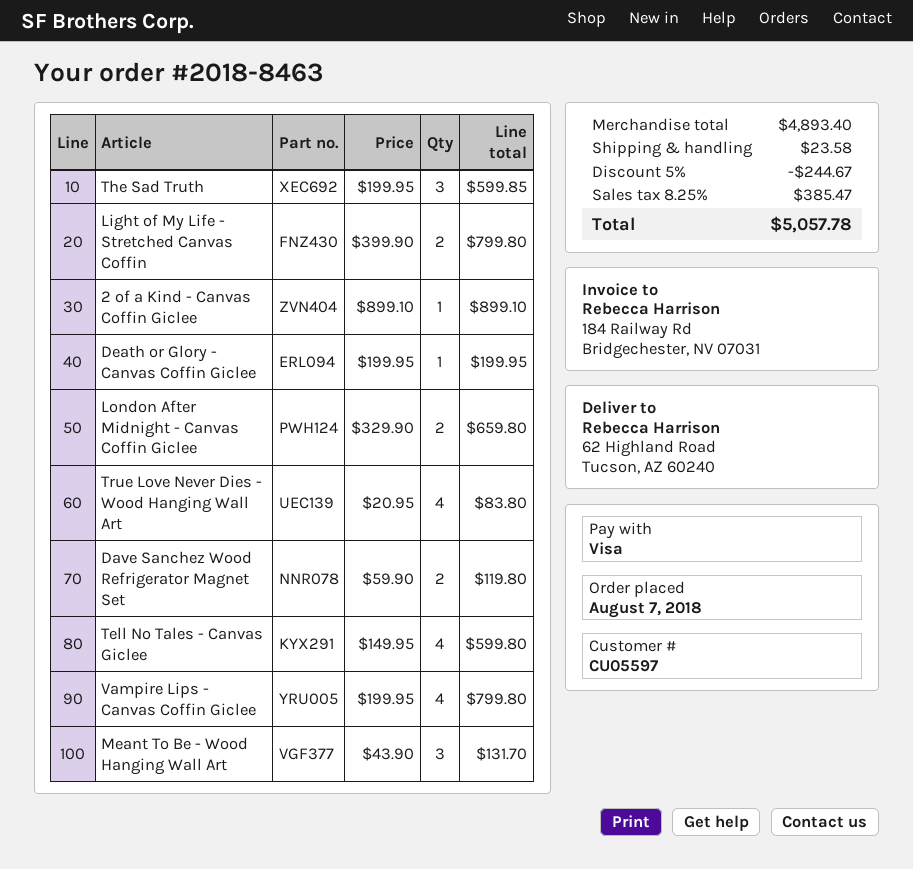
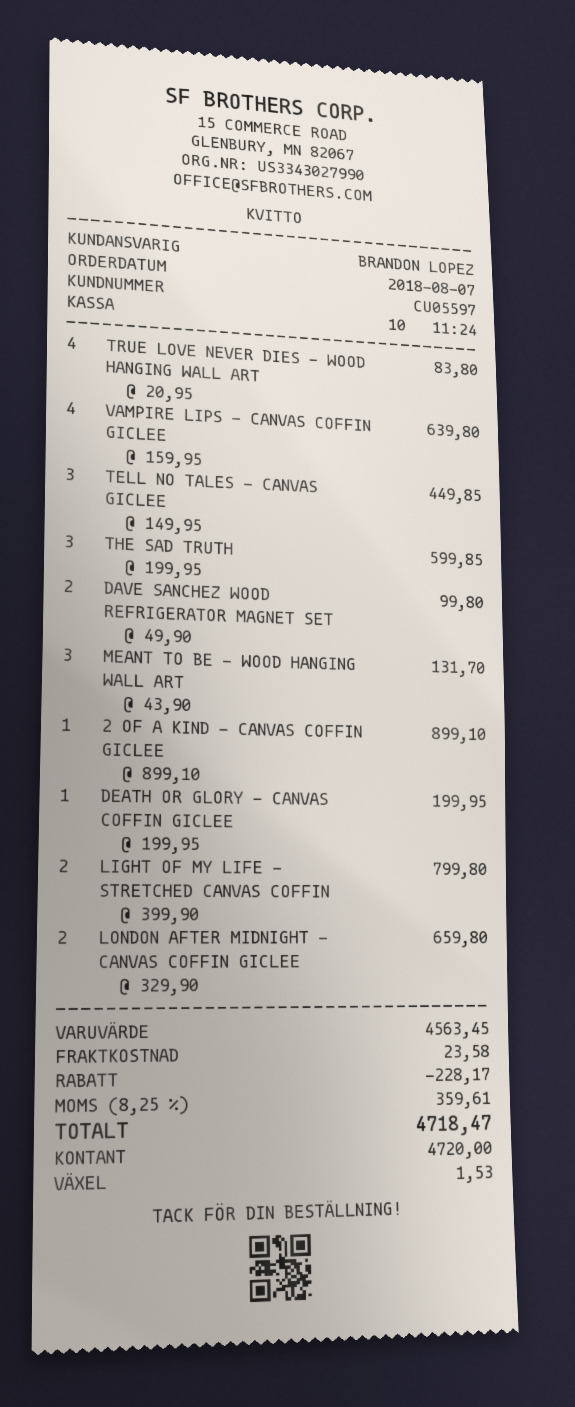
payment method: Visa -> cash
Dave Sanchez Wood Refrigerator Magnet Set: 2 x 59.90 = 119.80 -> 2 x 49.90 = 99.80
Tell No Tales - Canvas Giclee: 4 x 149.95 = 599.80 -> 3 x 149.95 = 449.85
Vampire Lips - Canvas Coffin Giclee: 4 x 199.95 = 799.80 -> 4 x 159.95 = 639.80
subtotal: 4893.40 -> 4563.45
discount: 244.67 -> 228.17
tax: 8.25% = 385.47 -> 8.25% = 359.61
total: 5057.78 -> 4718.47

